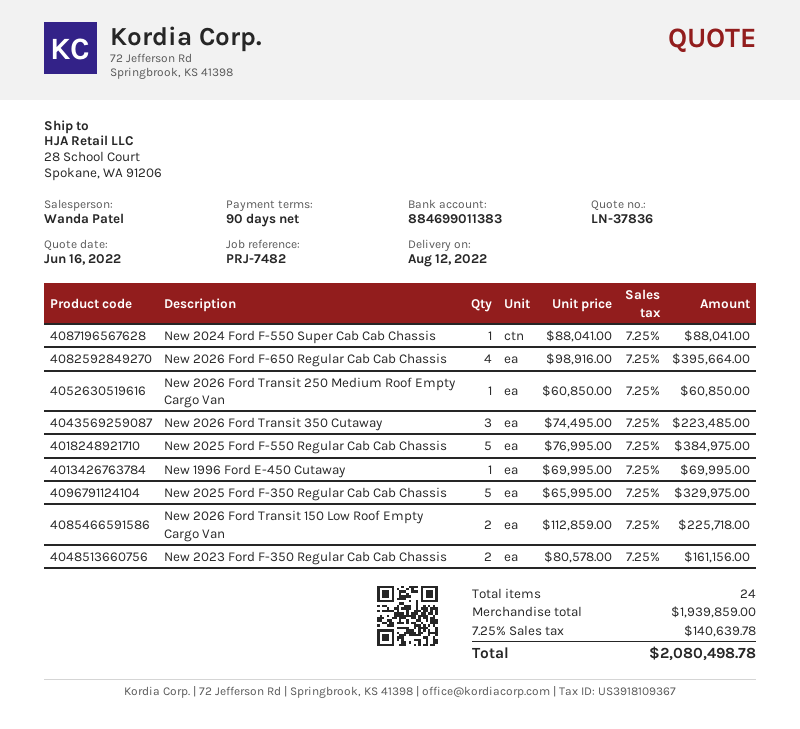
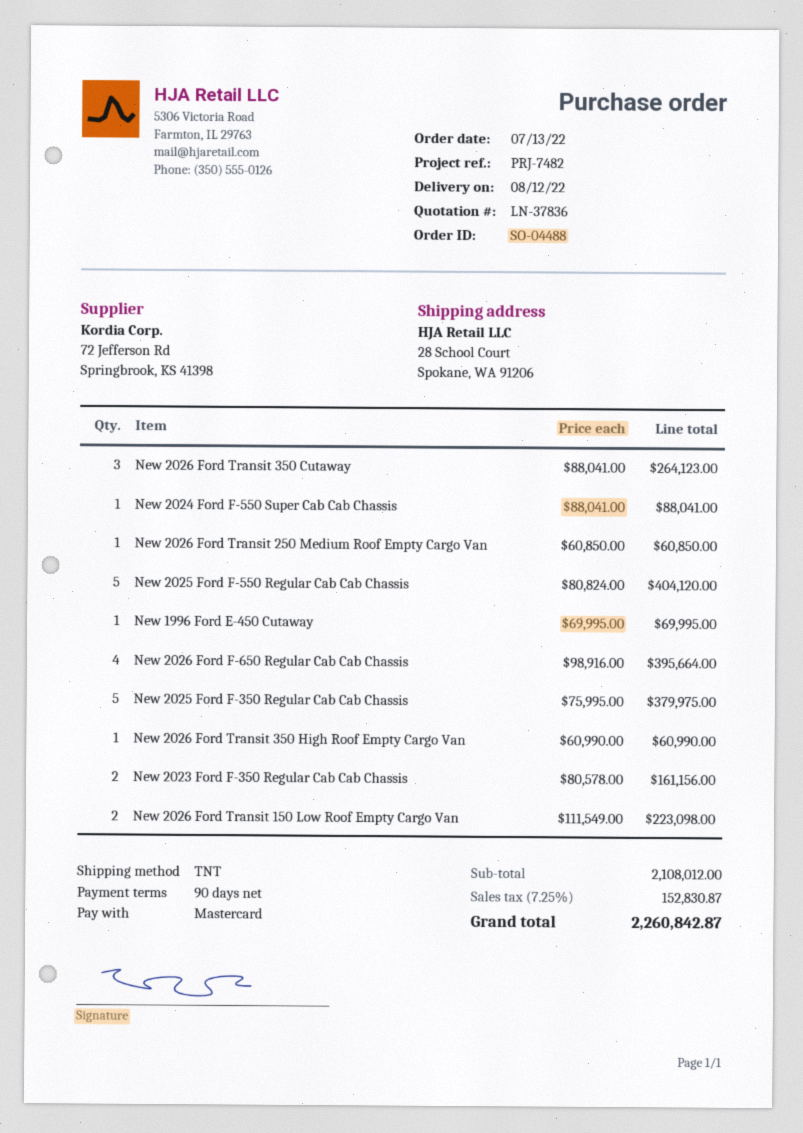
New 2026 Ford Transit 350 Cutaway: 3 x 74495.00 = 223485.00 -> 3 x 88041.00 = 264123.00
New 2025 Ford F-550 Regular Cab Cab Chassis: 5 x 76995.00 = 384975.00 -> 5 x 80824.00 = 404120.00
New 2025 Ford F-350 Regular Cab Cab Chassis: 5 x 65995.00 = 329975.00 -> 5 x 75995.00 = 379975.00
New 2026 Ford Transit 150 Low Roof Empty Cargo Van: 2 x 112859.00 = 225718.00 -> 2 x 111549.00 = 223098.00
New 2026 Ford Transit 350 High Roof Empty Cargo Van: none -> 1 x 60990.00 = 60990.00
subtotal: 1939859.00 -> 2108012.00
tax: 7.25% = 140639.78 -> 7.25% = 152830.87
total: 2080498.78 -> 2260842.87

